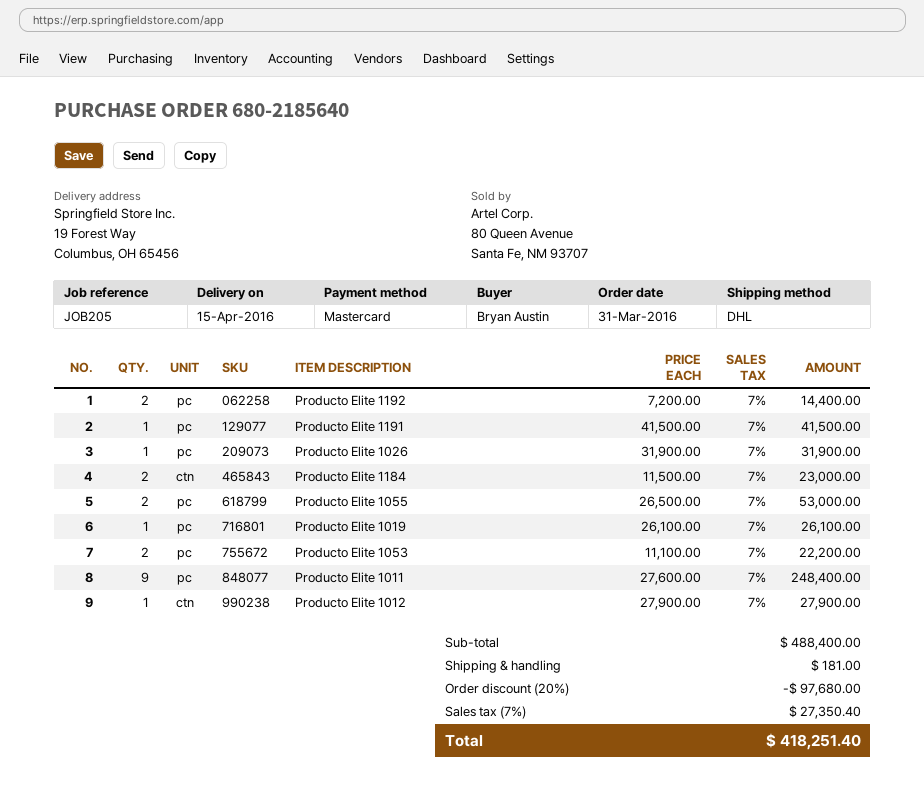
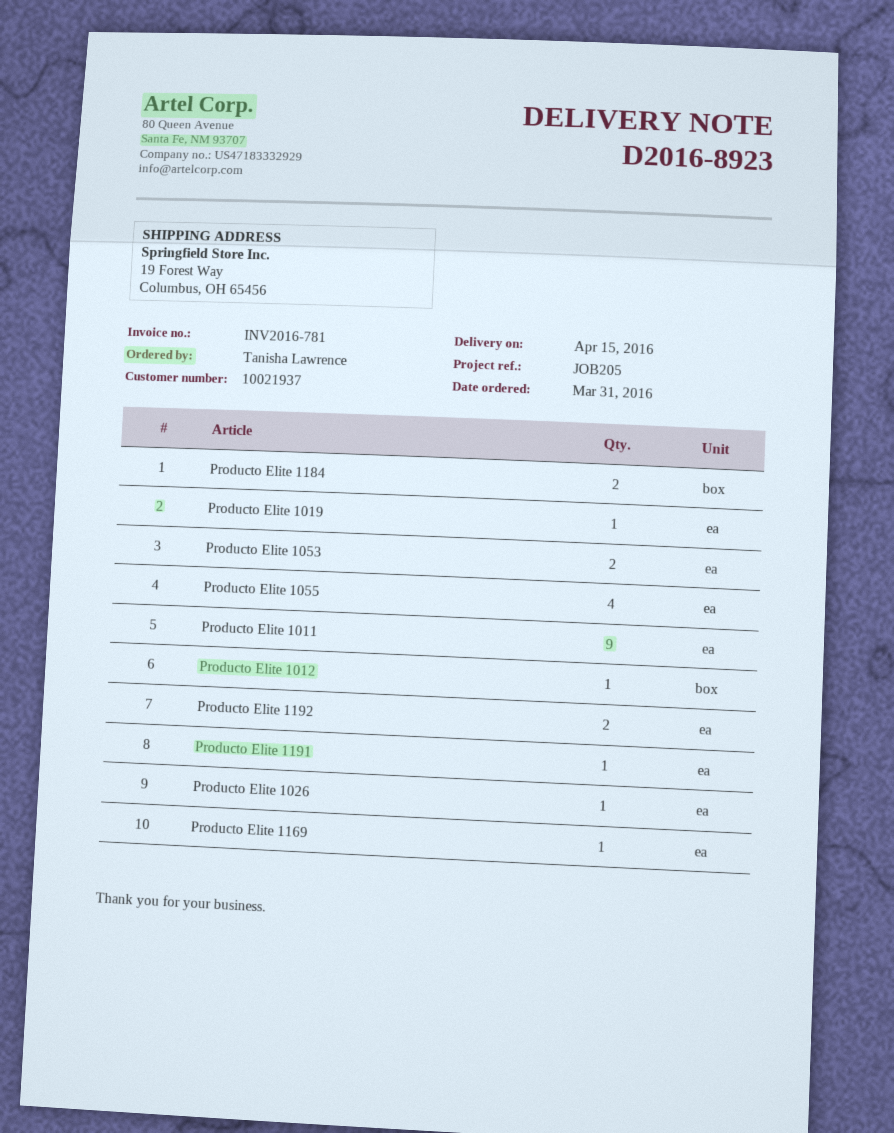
ordered by: Bryan Austin -> Tanisha Lawrence
Producto Elite 1055: 2 -> 4
Producto Elite 1169: none -> 1

